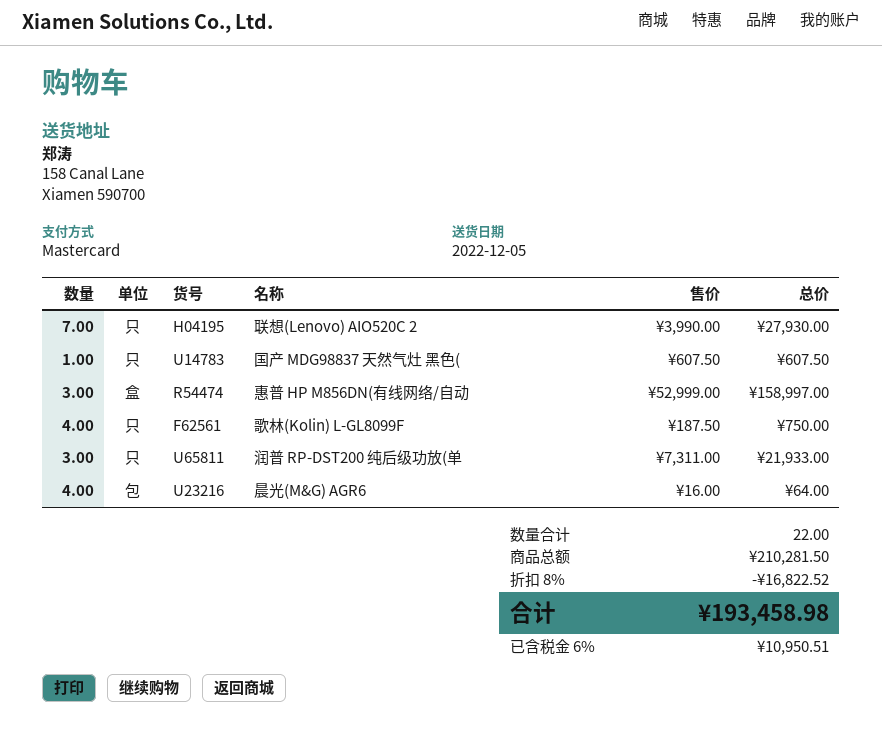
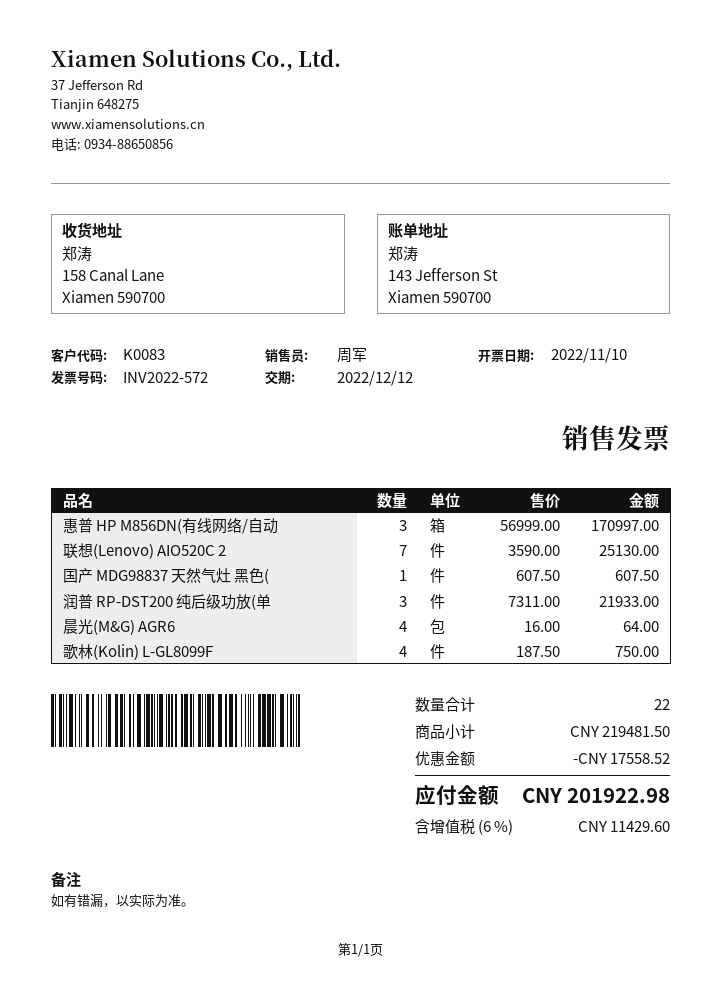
delivery date: 2022-12-05 -> 2022-12-12
联想(Lenovo) AIO520C 2: 7 x 3990.00 = 27930.00 -> 7 x 3590.00 = 25130.00
惠普 HP M856DN(有线网络/自动: 3 x 52999.00 = 158997.00 -> 3 x 56999.00 = 170997.00
subtotal: 210281.50 -> 219481.50
discount: 16822.52 -> 17558.52
tax: 6% = 10950.51 -> 6% = 11429.60
total: 193458.98 -> 201922.98

